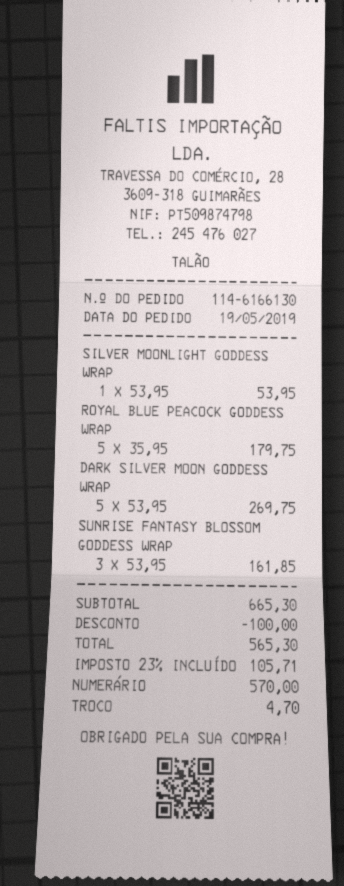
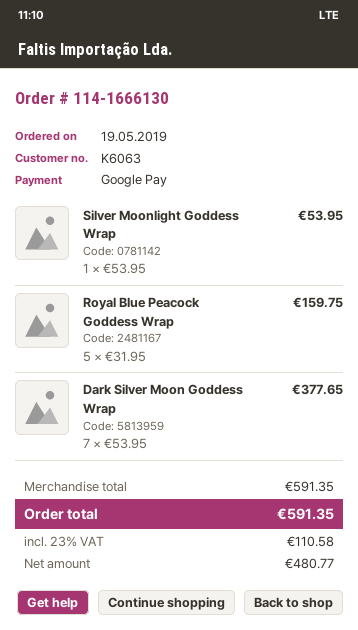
order number: 114-6166130 -> 114-1666130
payment method: cash -> Google Pay
ROYAL BLUE PEACOCK GODDESS WRAP: 5 x 35.95 = 179.75 -> 5 x 31.95 = 159.75
DARK SILVER MOON GODDESS WRAP: 5 x 53.95 = 269.75 -> 7 x 53.95 = 377.65
SUNRISE FANTASY BLOSSOM GODDESS WRAP: 3 x 53.95 = 161.85 -> none
subtotal: 665.30 -> 591.35
discount: 100.00 -> none
tax: 23% = 105.71 -> 23% = 110.58
total: 565.30 -> 591.35

